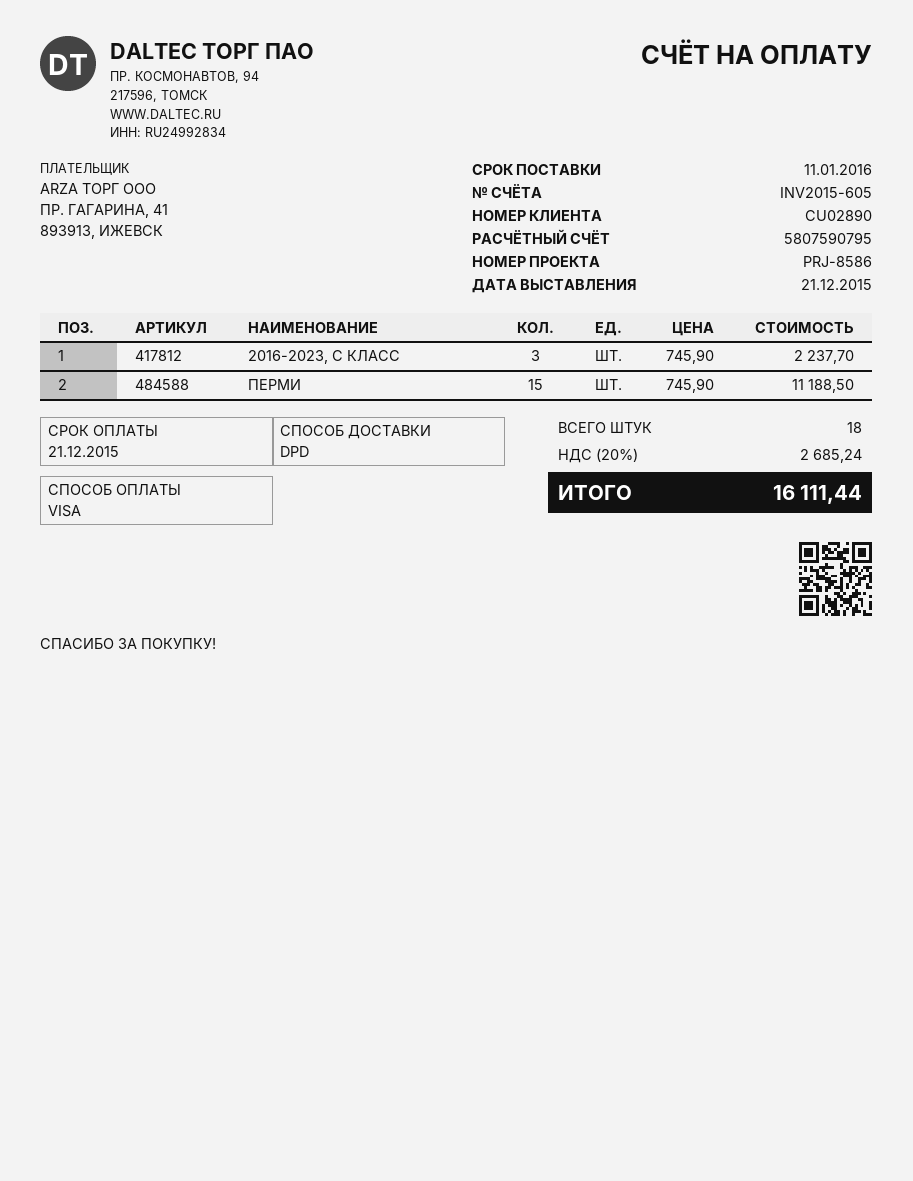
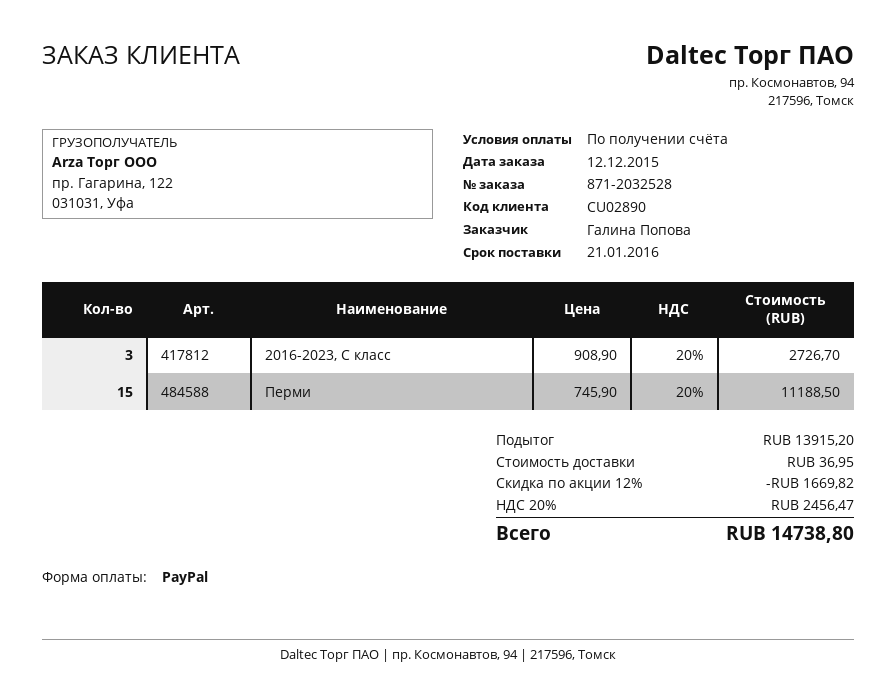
delivery date: 2016-01-11 -> 2016-01-21
payment method: Visa -> PayPal
2016-2023, C КЛАСС: 3 x 745.90 = 2237.70 -> 3 x 908.90 = 2726.70
discount: none -> 12% = 1669.82
shipping: none -> 36.95
tax: 20% = 2685.24 -> 20% = 2456.47
total: 16111.44 -> 14738.80

